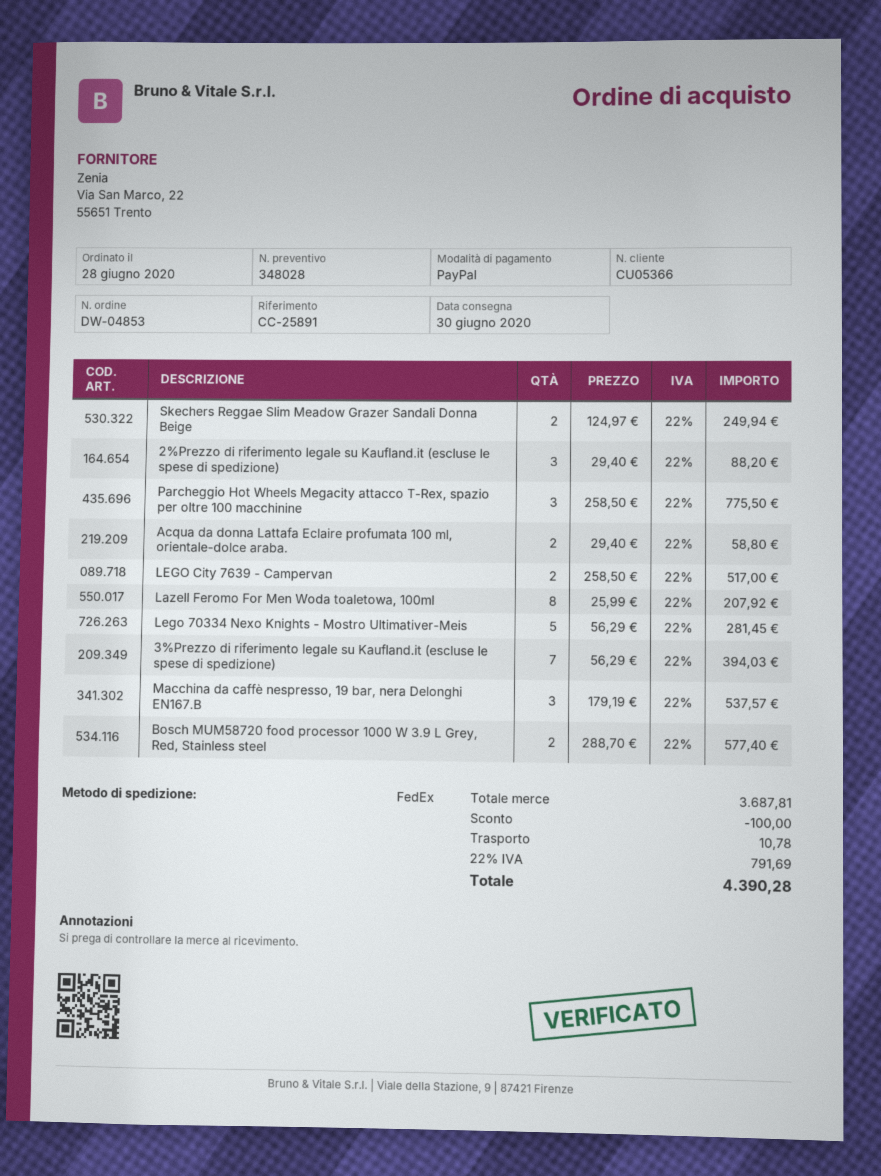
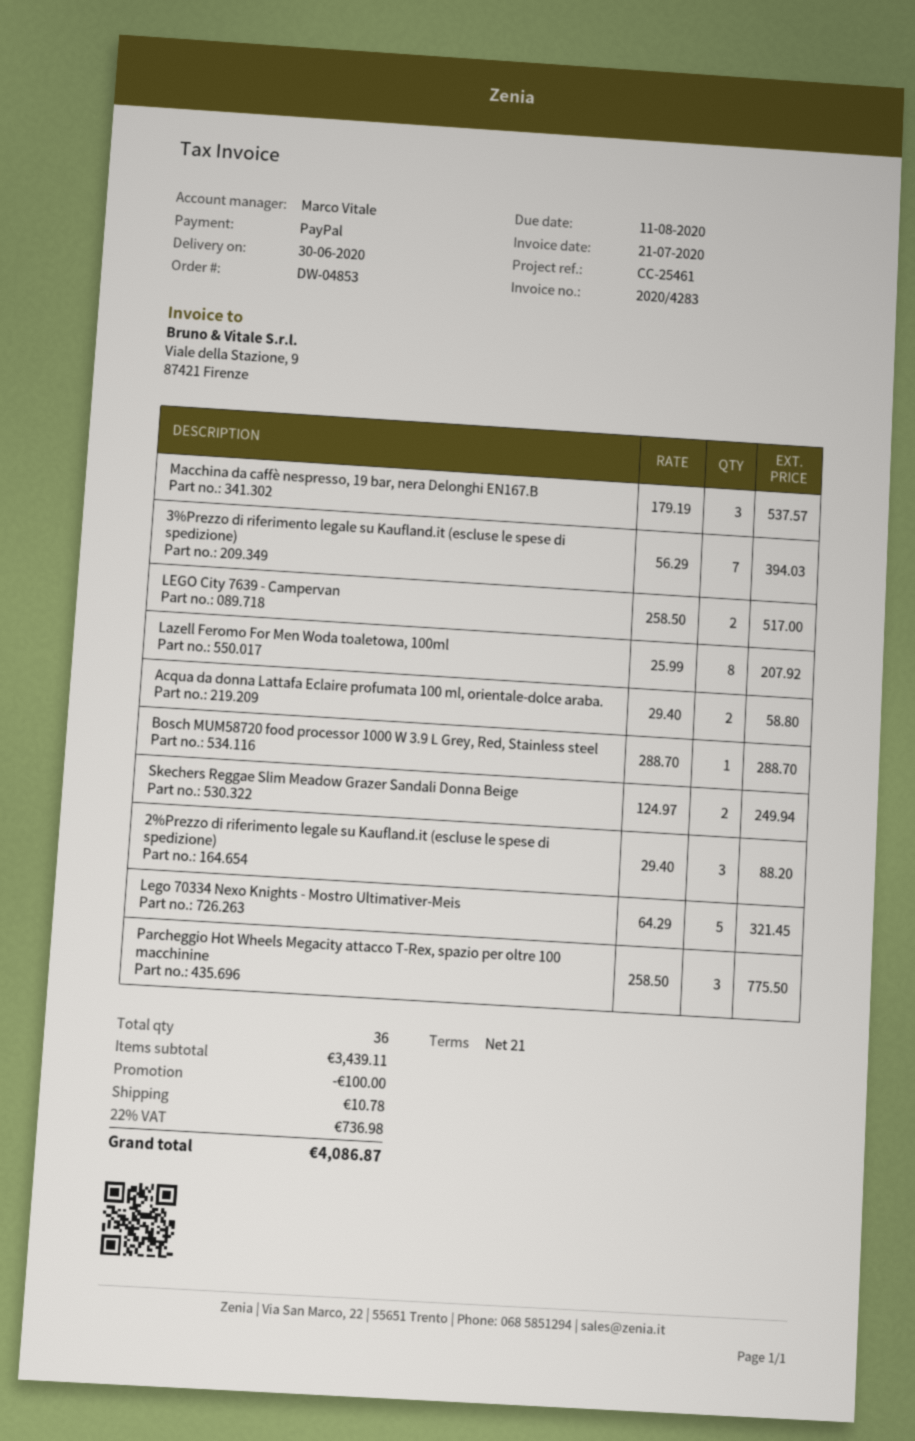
reference: CC-25891 -> CC-25461
Lego 70334 Nexo Knights - Mostro Ultimativer-Meis: 5 x 56.29 = 281.45 -> 5 x 64.29 = 321.45
Bosch MUM58720 food processor 1000 W 3.9 L Grey, Red, Stainless steel: 2 x 288.70 = 577.40 -> 1 x 288.70 = 288.70
subtotal: 3687.81 -> 3439.11
tax: 22% = 791.69 -> 22% = 736.98
total: 4390.28 -> 4086.87

